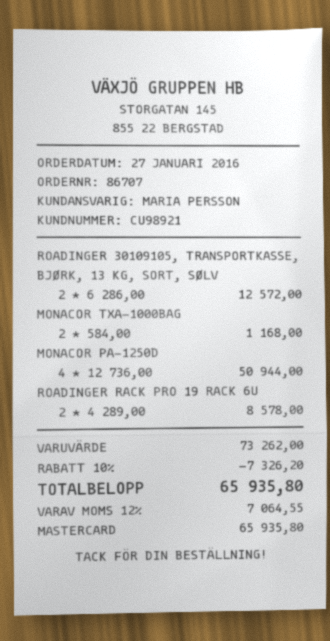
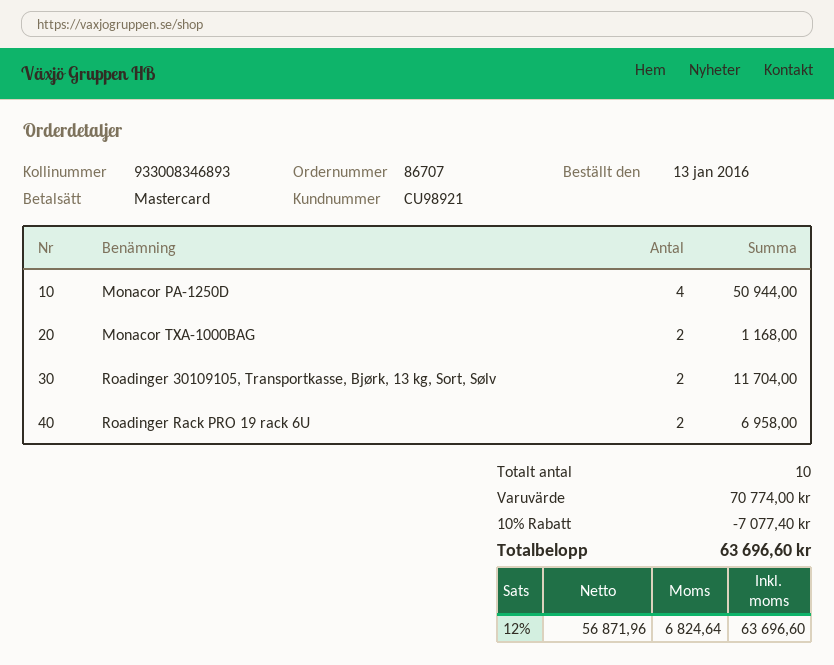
order date: 2016-01-27 -> 2016-01-13
ROADINGER 30109105, TRANSPORTKASSE, BJØRK, 13 KG, SORT, SØLV: 2 for 12572.00 -> 2 for 11704.00
ROADINGER RACK PRO 19 RACK 6U: 2 for 8578.00 -> 2 for 6958.00
subtotal: 73262.00 -> 70774.00
discount: 10% = 7326.20 -> 10% = 7077.40
tax: 12% = 7064.55 -> 12% = 6824.64
total: 65935.80 -> 63696.60

